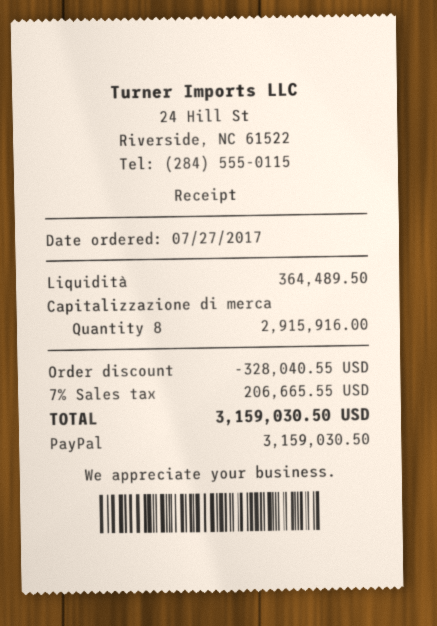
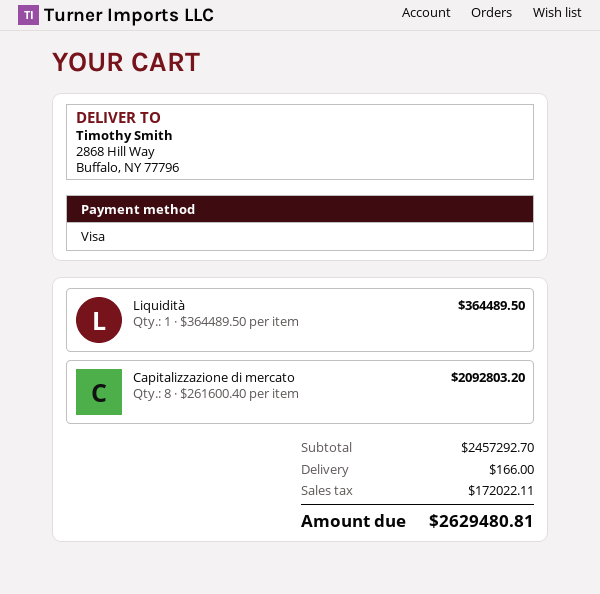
payment method: PayPal -> Visa
Capitalizzazione di merca: 8 for 2915916.00 -> 8 for 2092803.20
discount: 328040.55 -> none
shipping: none -> 166.00
tax: 206665.55 -> 172022.11
total: 3159030.50 -> 2629480.81

